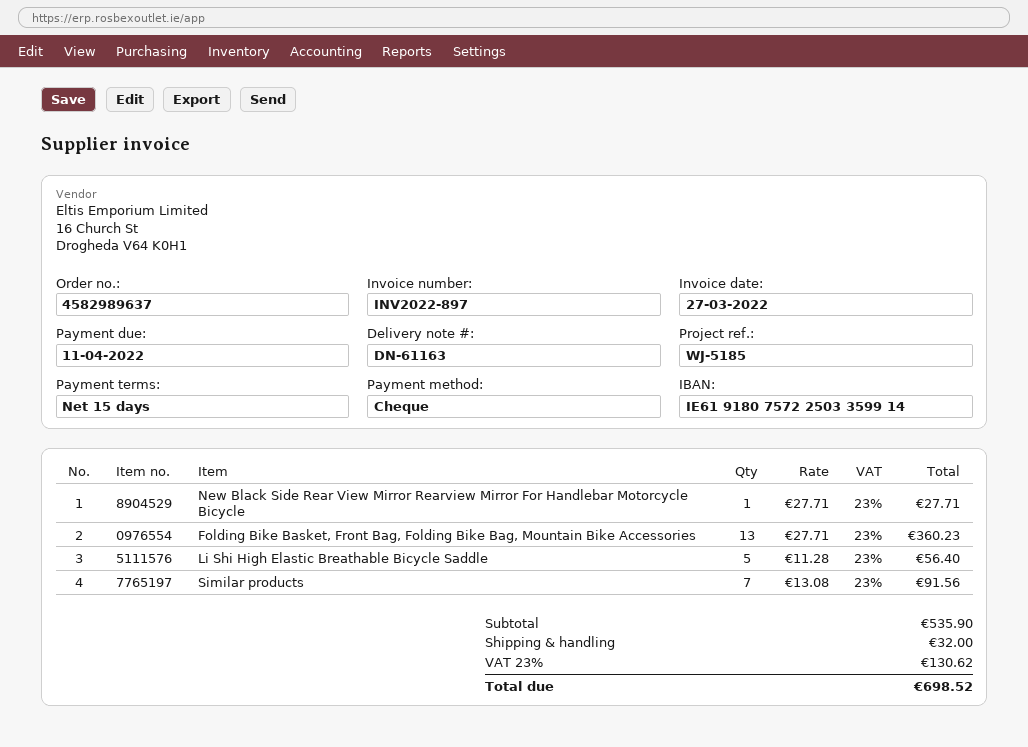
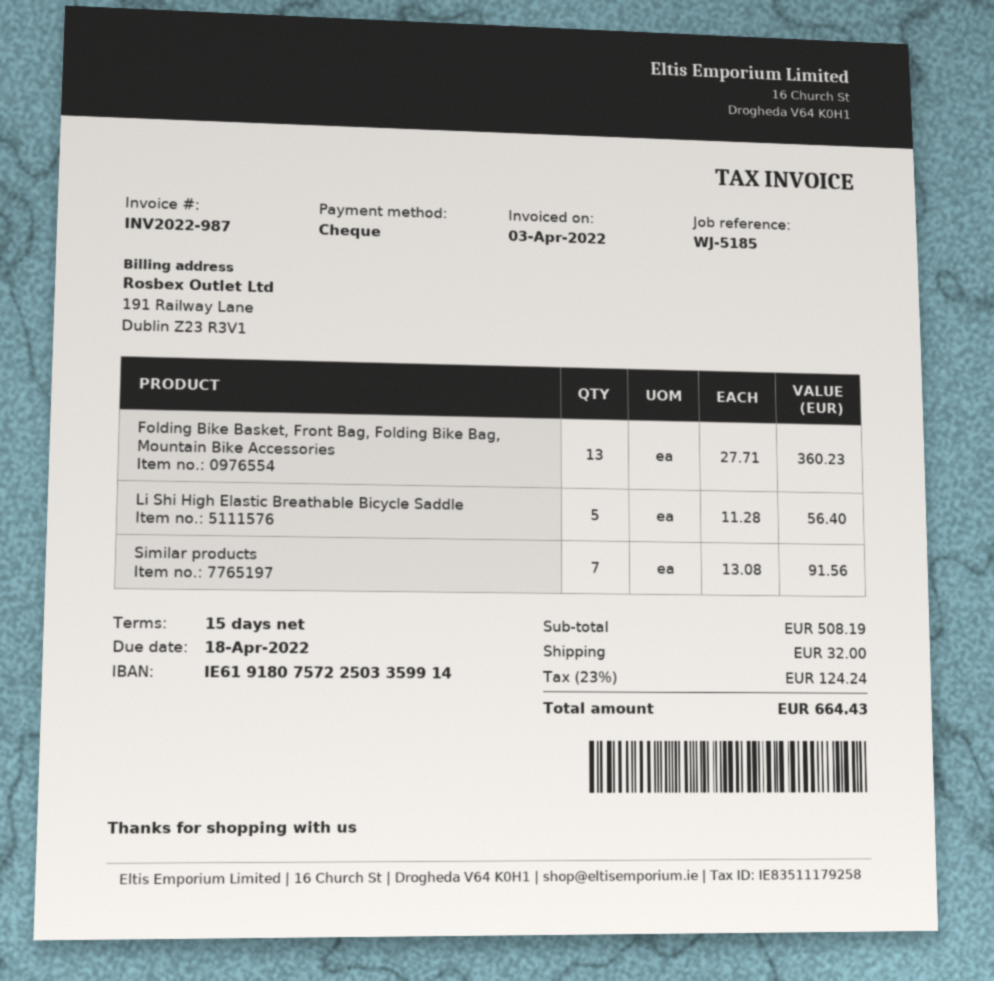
invoice number: INV2022-897 -> INV2022-987
invoice date: 2022-03-27 -> 2022-04-03
due date: 2022-04-11 -> 2022-04-18
New Black Side Rear View Mirror Rearview Mirror For Handlebar Motorcycle Bicycle: 1 x 27.71 = 27.71 -> none
subtotal: 535.90 -> 508.19
tax: 23% = 130.62 -> 23% = 124.24
total: 698.52 -> 664.43

